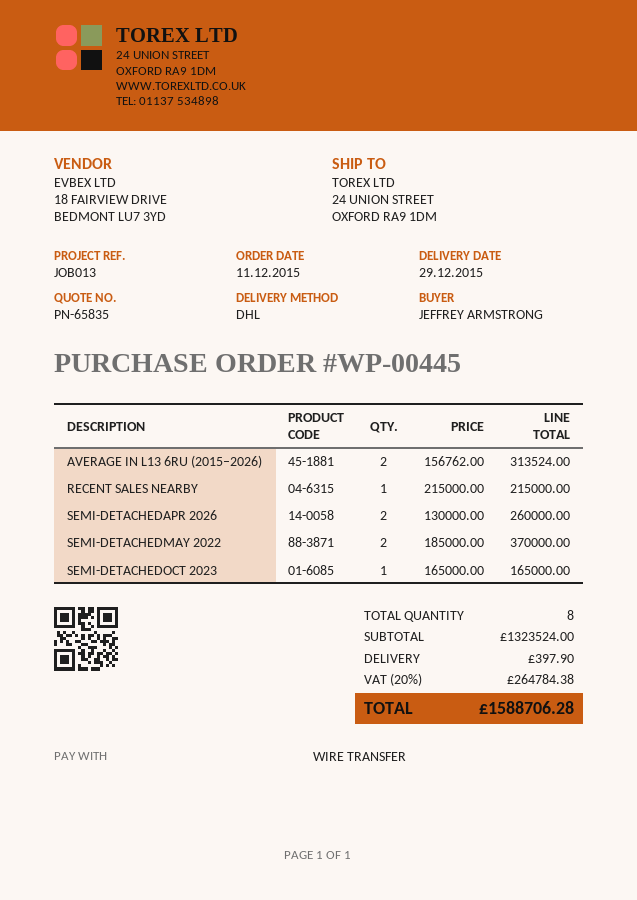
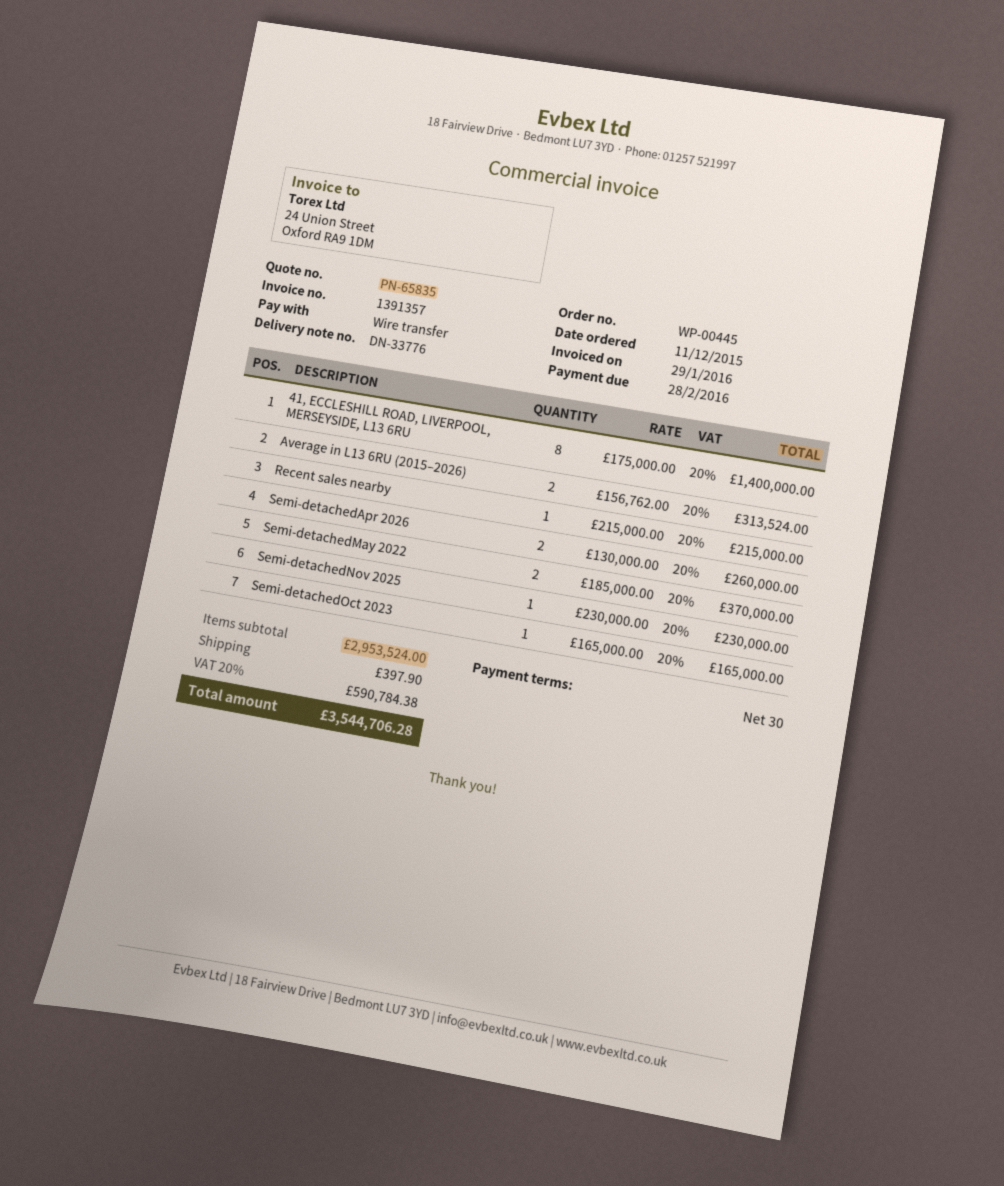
41, ECCLESHILL ROAD, LIVERPOOL, MERSEYSIDE, L13 6RU: none -> 8 x 175000.00 = 1400000.00
Semi-detachedNov 2025: none -> 1 x 230000.00 = 230000.00
subtotal: 1323524.00 -> 2953524.00
tax: 20% = 264784.38 -> 20% = 590784.38
total: 1588706.28 -> 3544706.28

